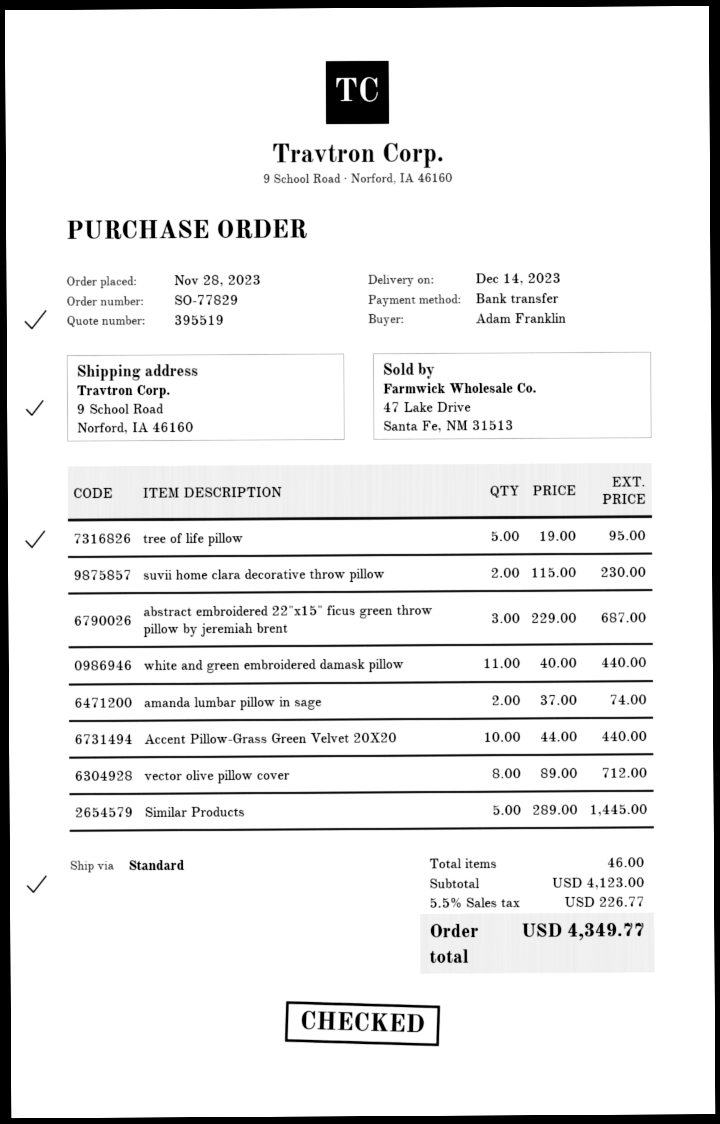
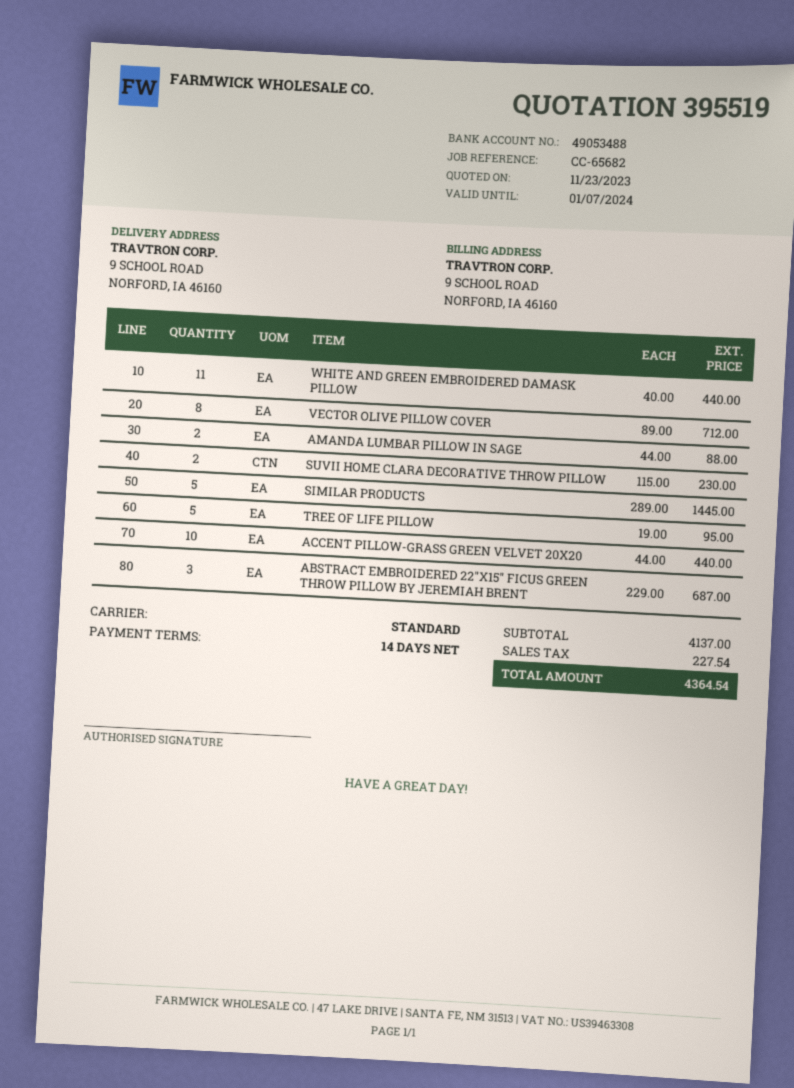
amanda lumbar pillow in sage: 2 x 37.00 = 74.00 -> 2 x 44.00 = 88.00
subtotal: 4123.00 -> 4137.00
tax: 226.77 -> 227.54
total: 4349.77 -> 4364.54

